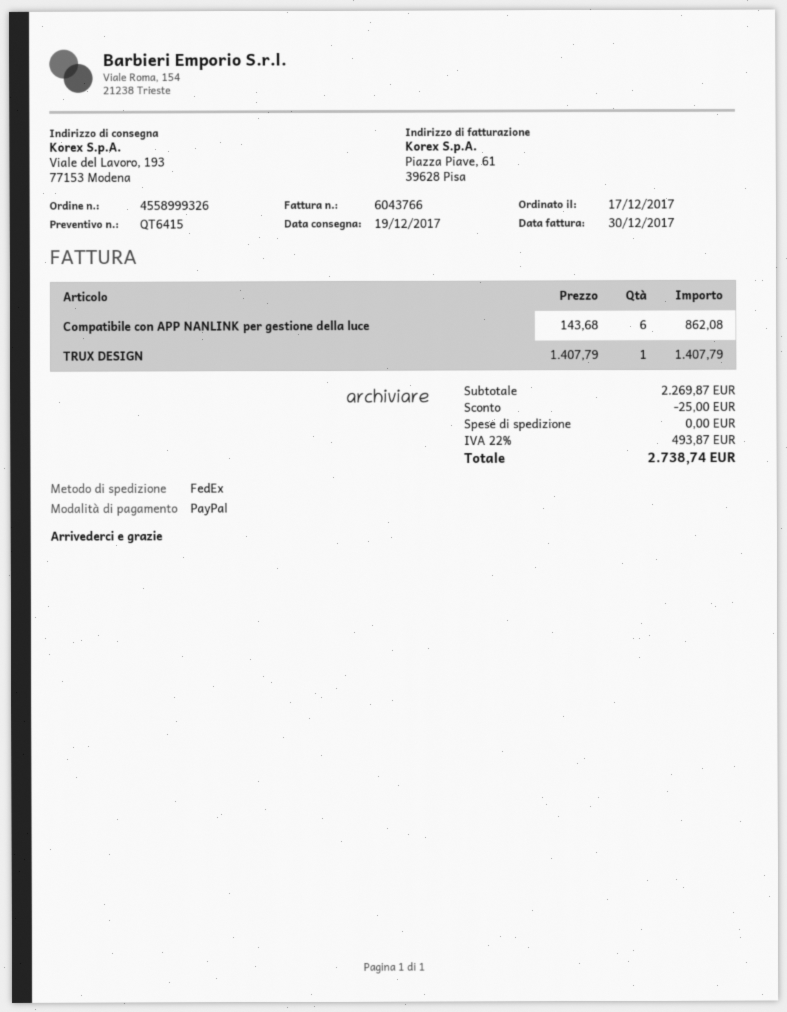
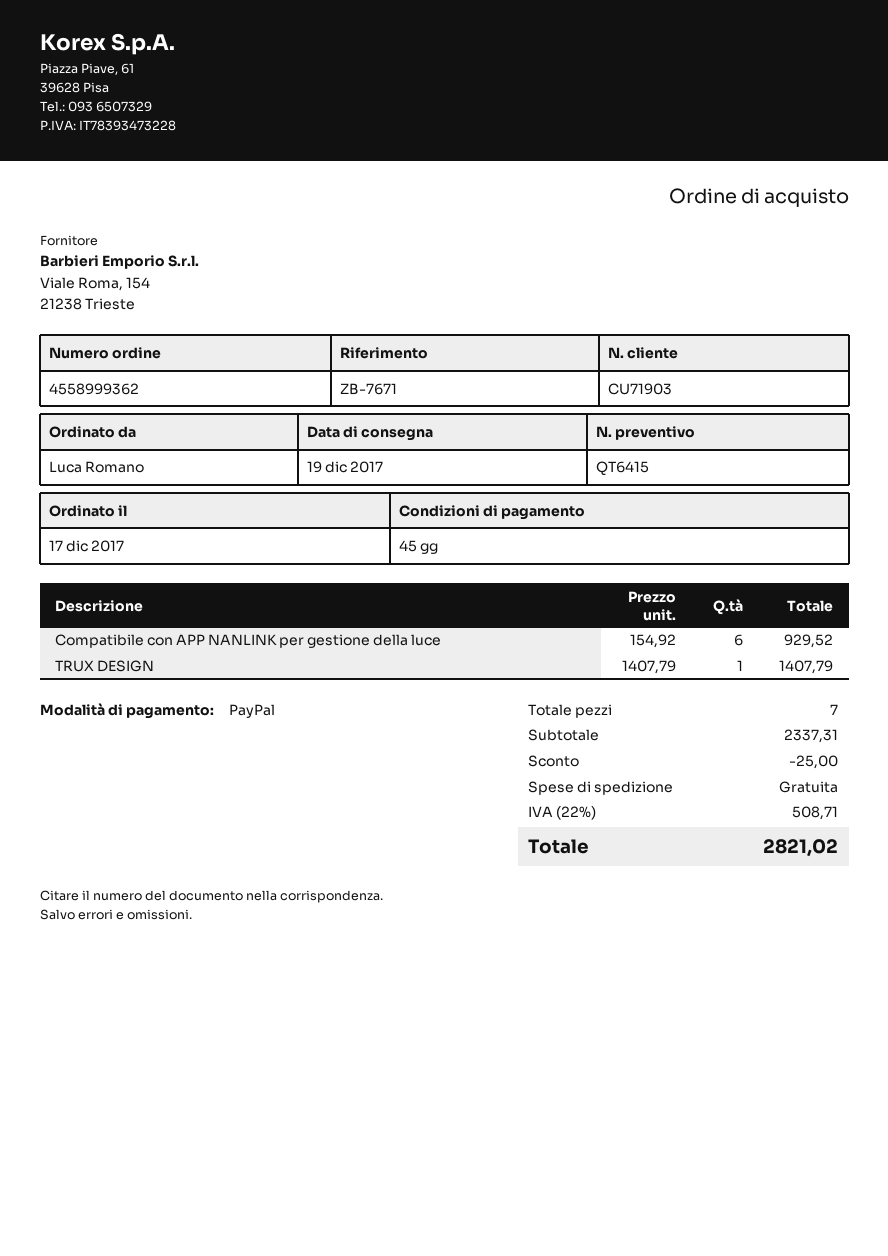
order number: 4558999326 -> 4558999362
Compatibile con APP NANLINK per gestione della luce: 6 x 143.68 = 862.08 -> 6 x 154.92 = 929.52
subtotal: 2269.87 -> 2337.31
tax: 22% = 493.87 -> 22% = 508.71
total: 2738.74 -> 2821.02

